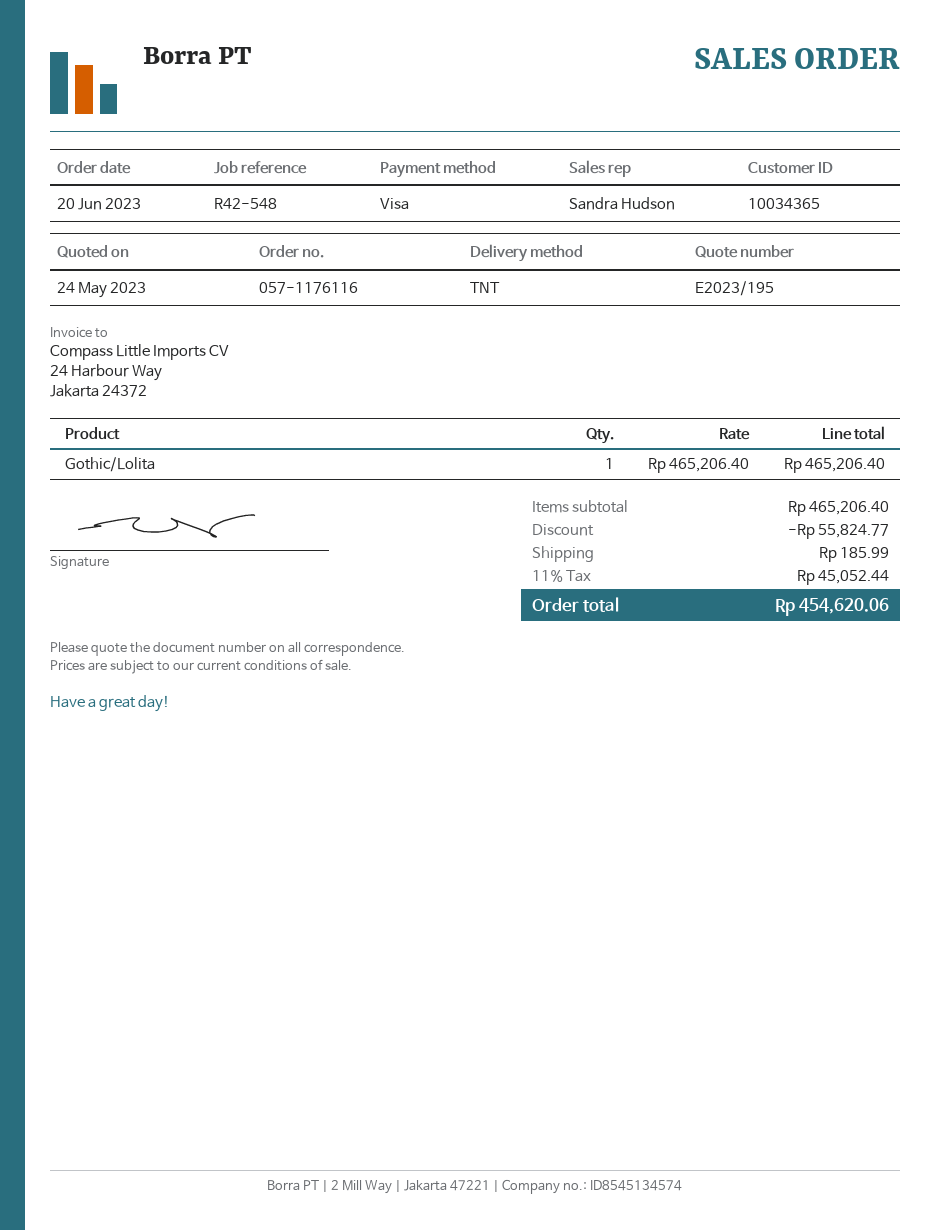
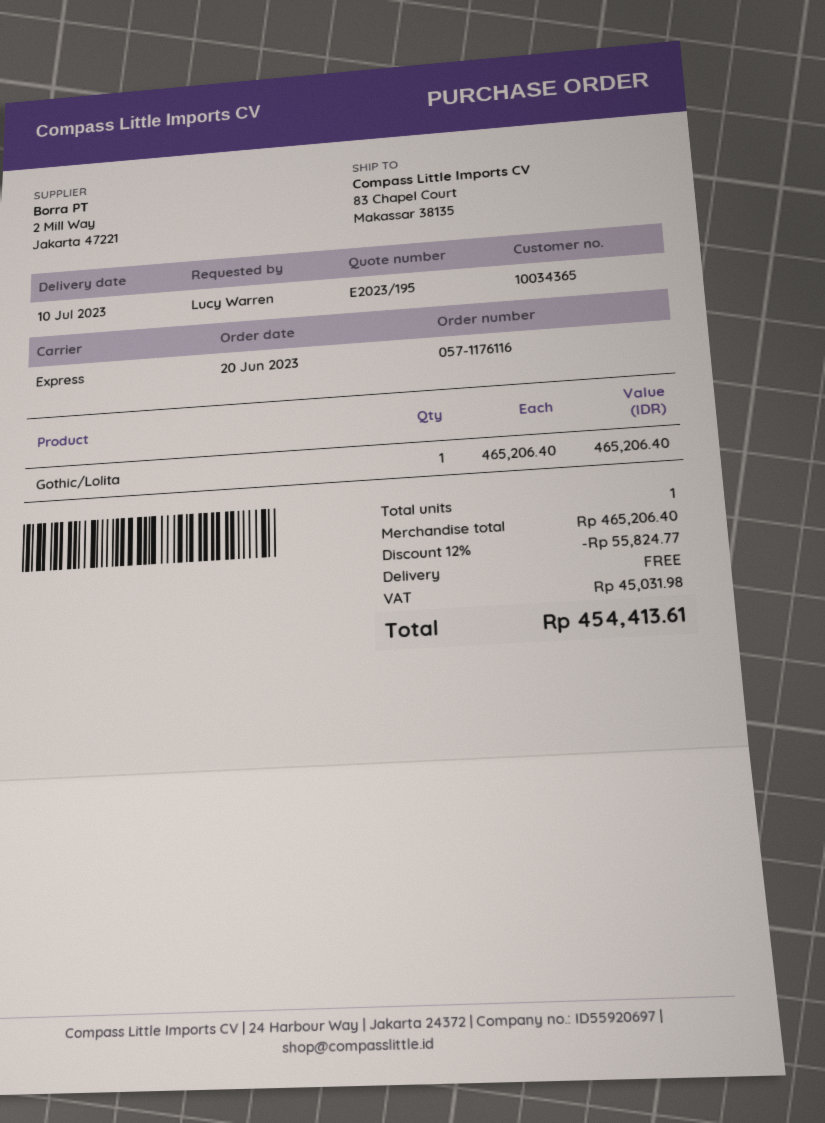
shipping method: TNT -> express
shipping: 185.99 -> 0.00
tax: 45052.44 -> 45031.98
total: 454620.06 -> 454413.61

